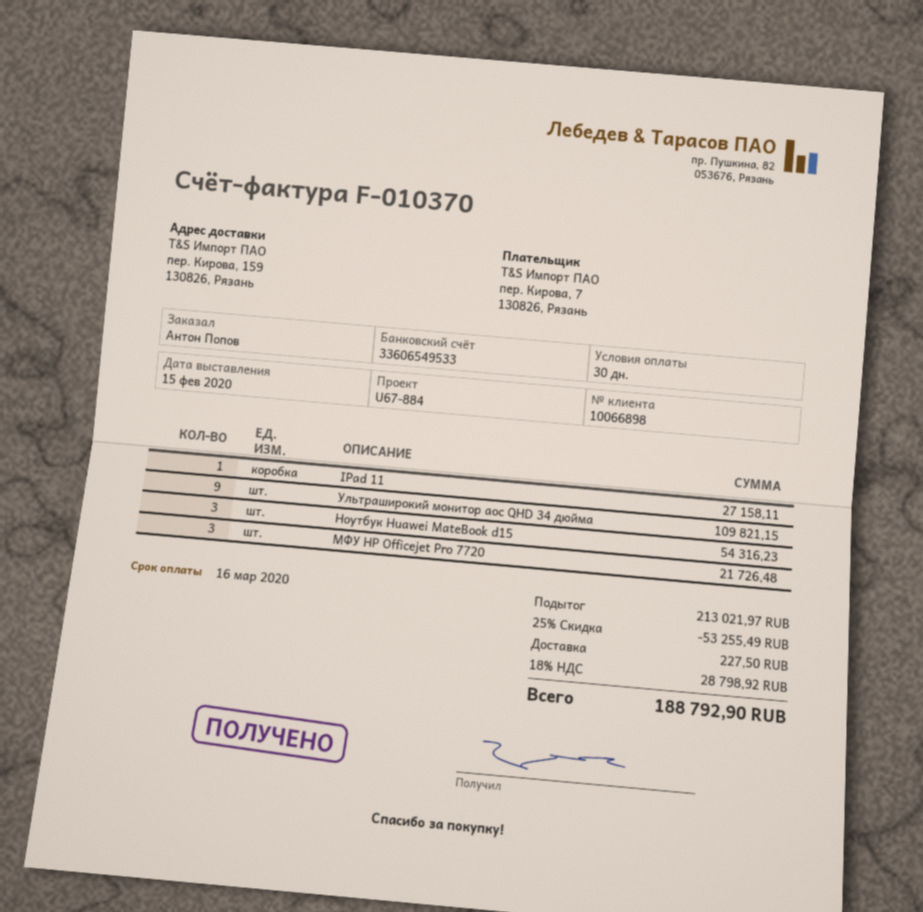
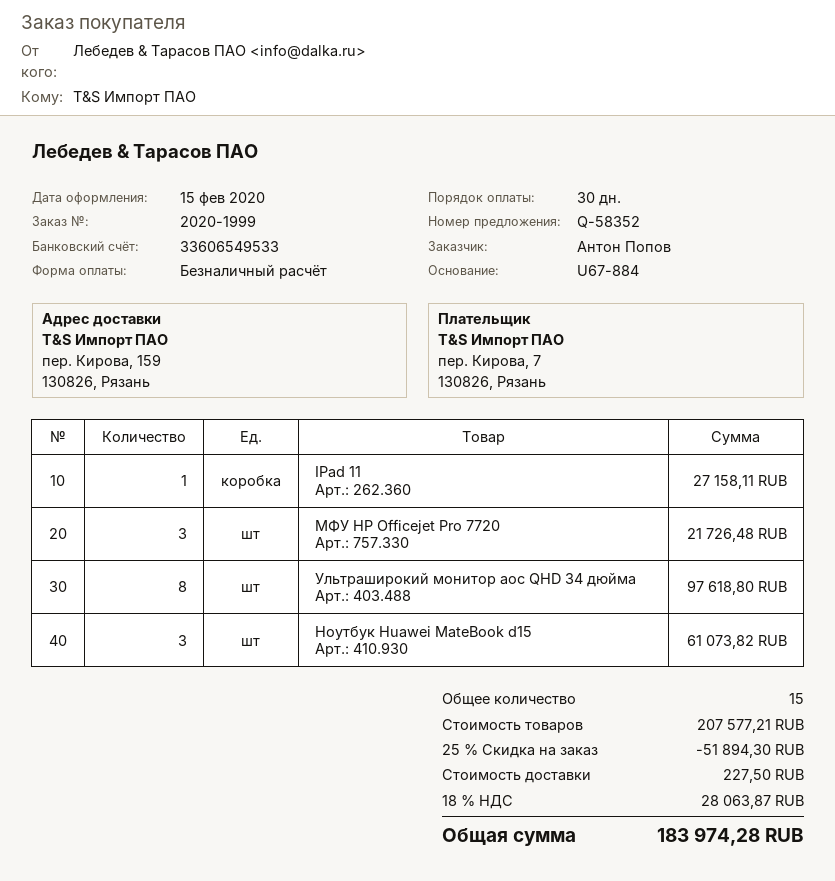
Ультраширокий монитор aoc QHD 34 дюйма: 9 for 109821.15 -> 8 for 97618.80
Ноутбук Huawei MateBook d15: 3 for 54316.23 -> 3 for 61073.82
subtotal: 213021.97 -> 207577.21
discount: 25% = 53255.49 -> 25% = 51894.30
tax: 18% = 28798.92 -> 18% = 28063.87
total: 188792.90 -> 183974.28

